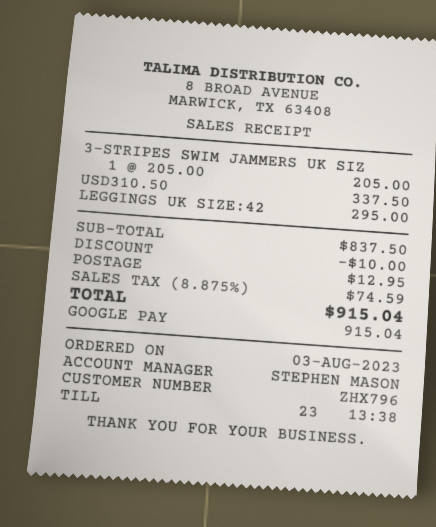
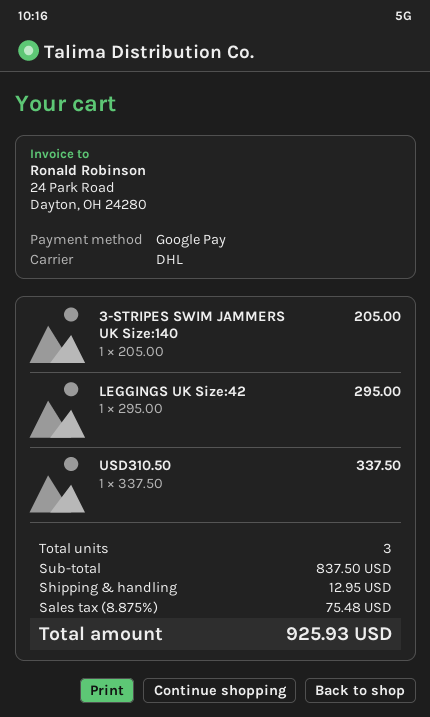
discount: 10.00 -> none
tax: 8.875% = 74.59 -> 8.875% = 75.48
total: 915.04 -> 925.93

